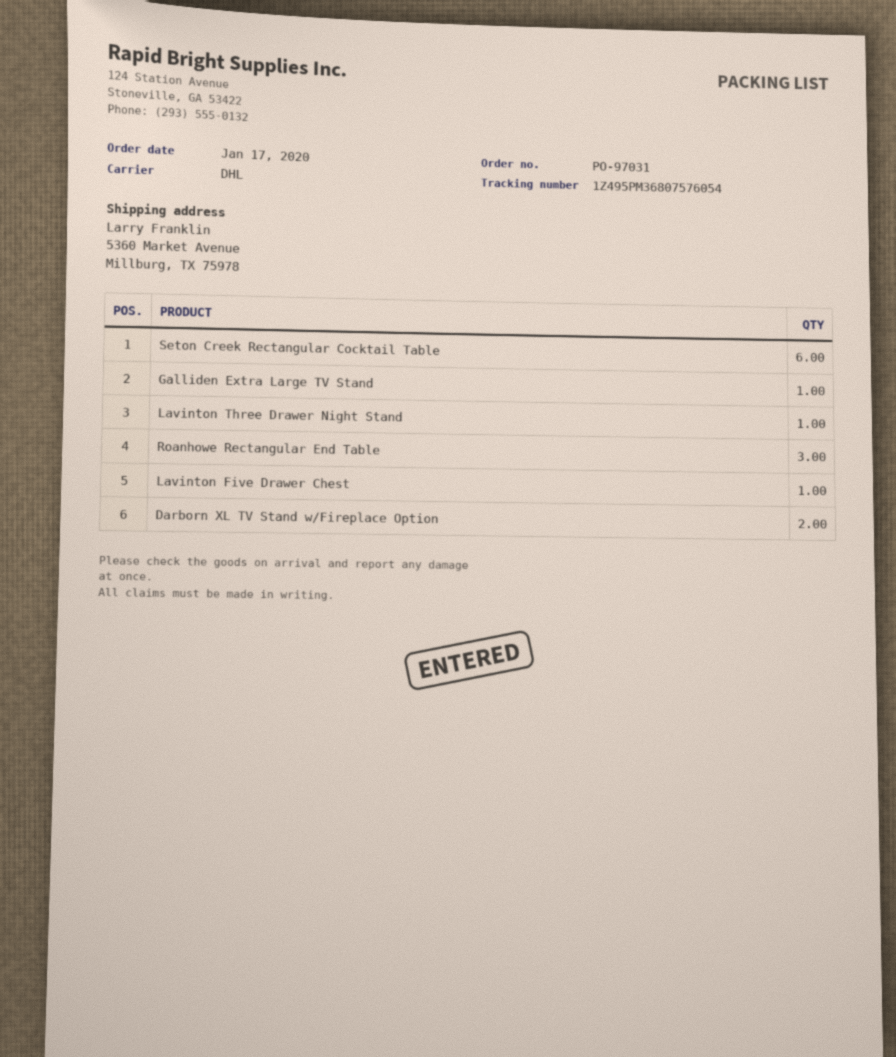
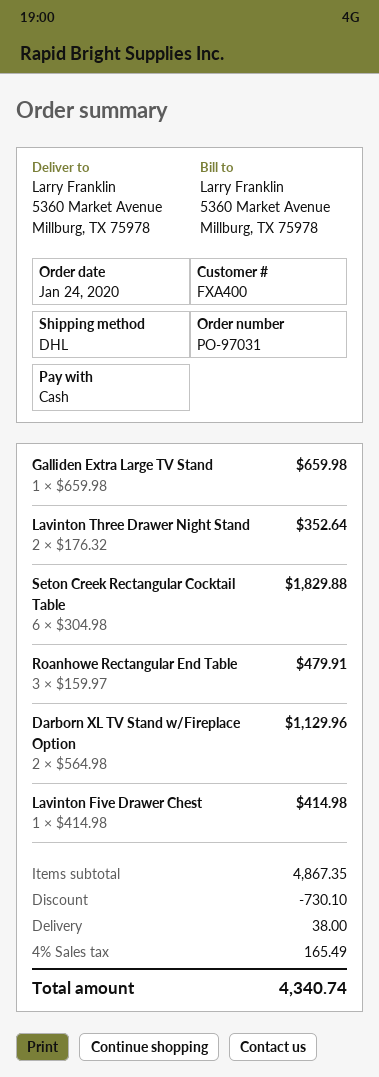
order date: 2020-01-17 -> 2020-01-24
Lavinton Three Drawer Night Stand: 1 -> 2

